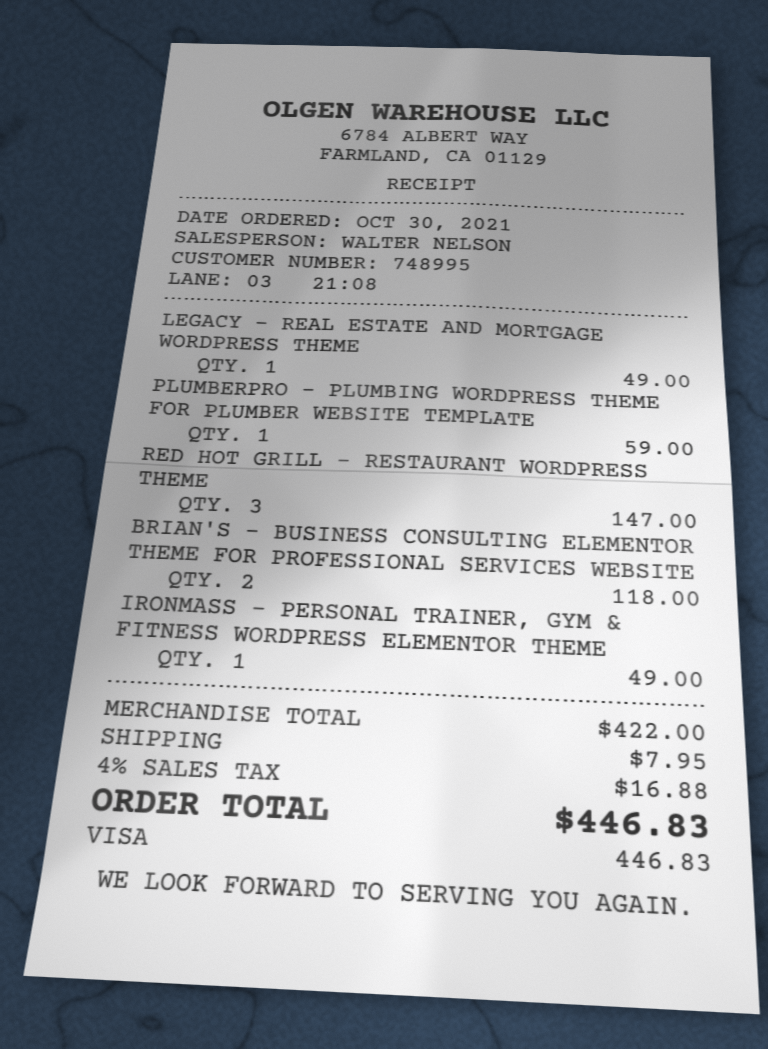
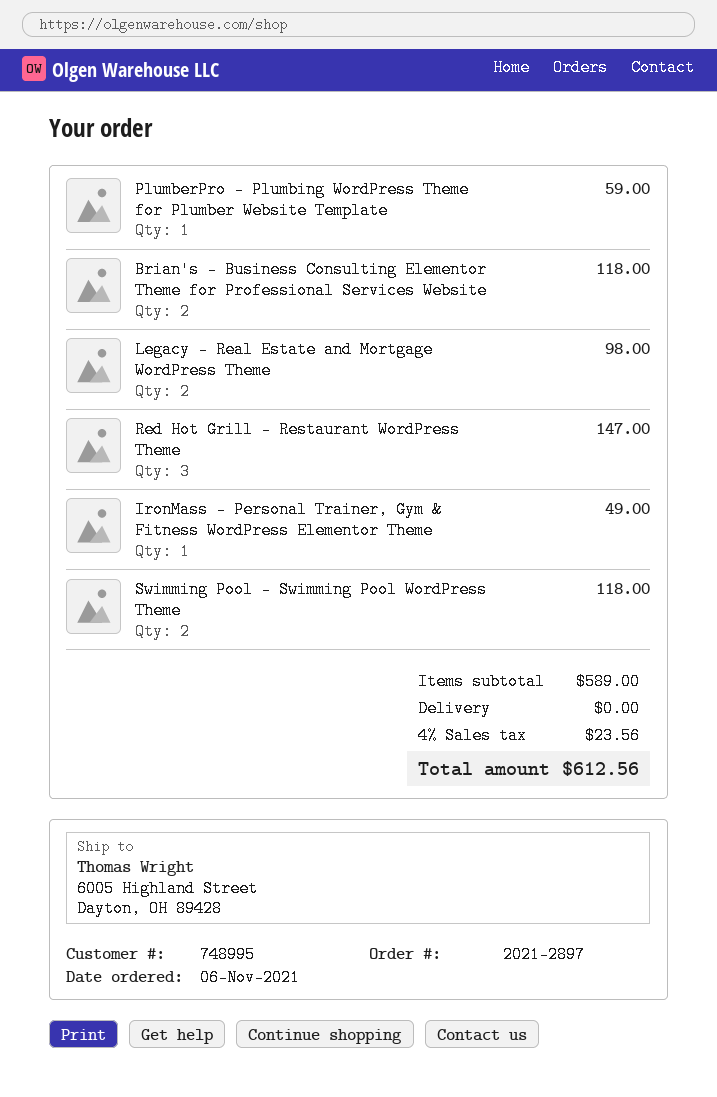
order date: 2021-10-30 -> 2021-11-06
LEGACY - REAL ESTATE AND MORTGAGE WORDPRESS THEME: 1 for 49.00 -> 2 for 98.00
Swimming Pool - Swimming Pool WordPress Theme: none -> 2 for 118.00
subtotal: 422.00 -> 589.00
shipping: 7.95 -> 0.00
tax: 4% = 16.88 -> 4% = 23.56
total: 446.83 -> 612.56

